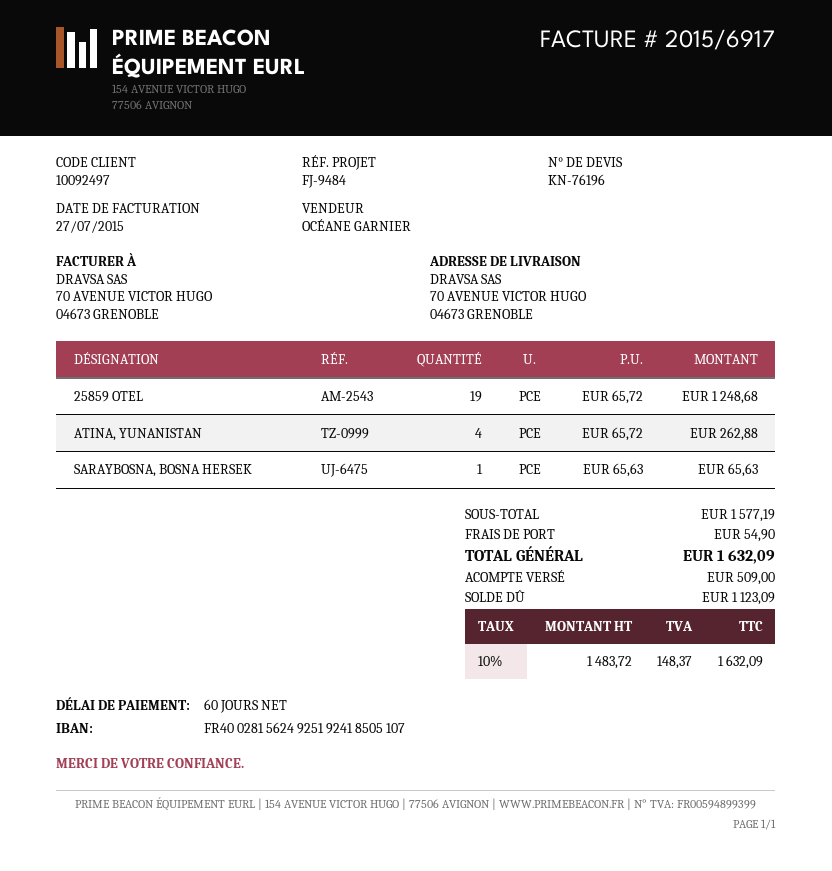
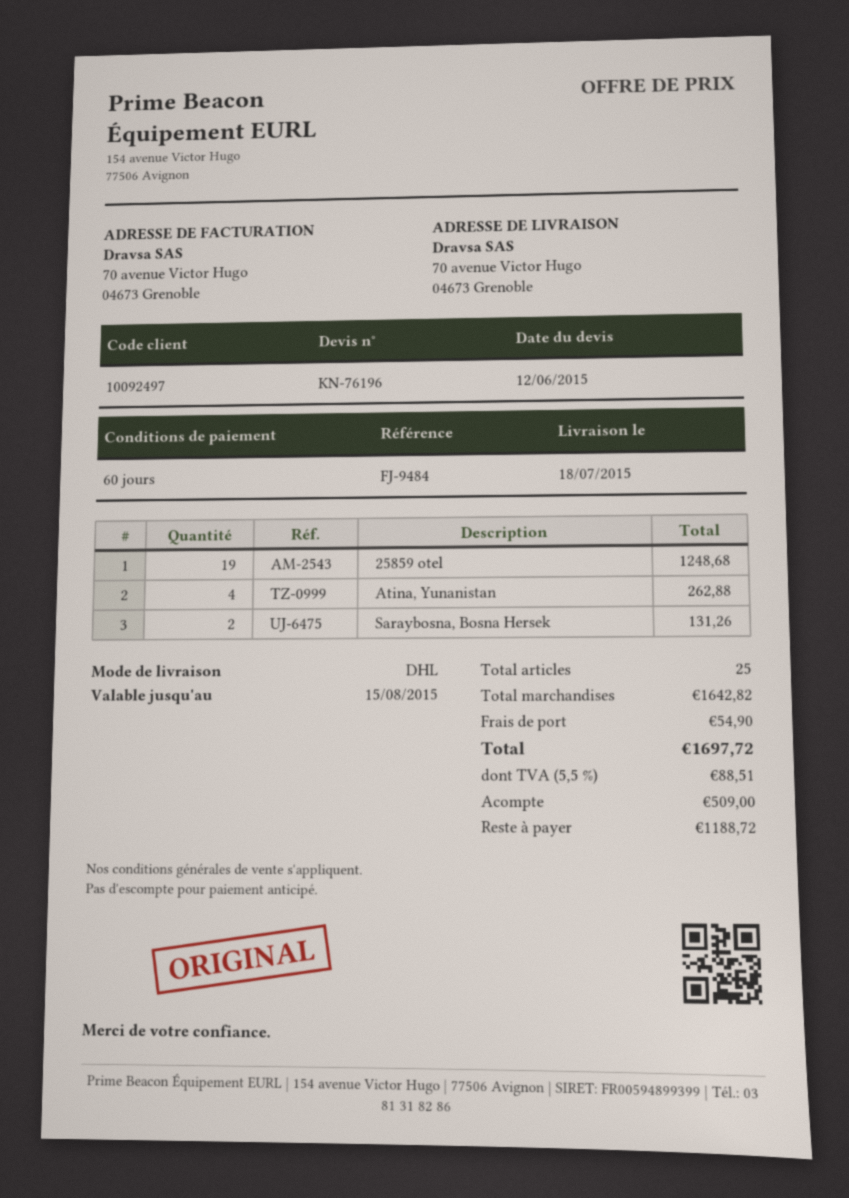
SARAYBOSNA, BOSNA HERSEK: 1 for 65.63 -> 2 for 131.26
subtotal: 1577.19 -> 1642.82
tax: 10% = 148.37 -> 5.5% = 88.51
total: 1632.09 -> 1697.72
balance: 1123.09 -> 1188.72

